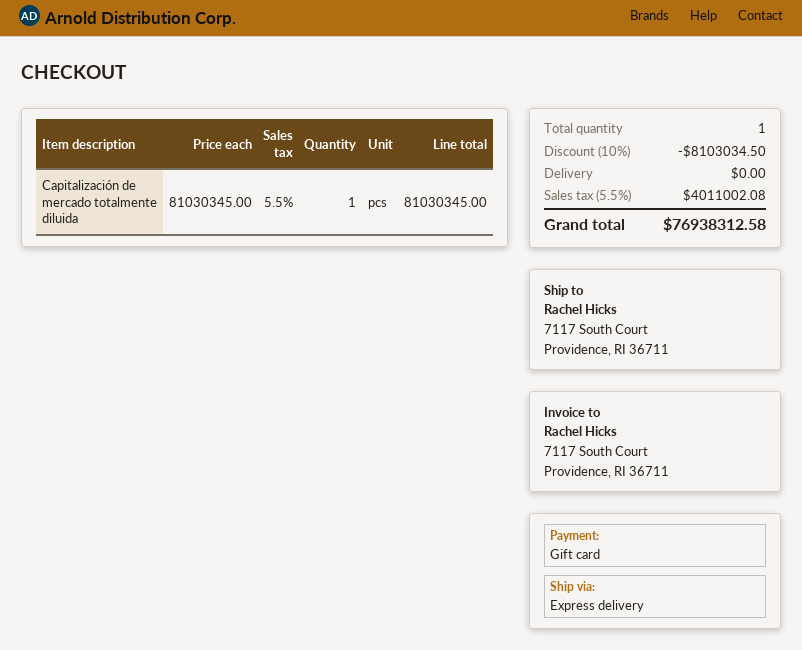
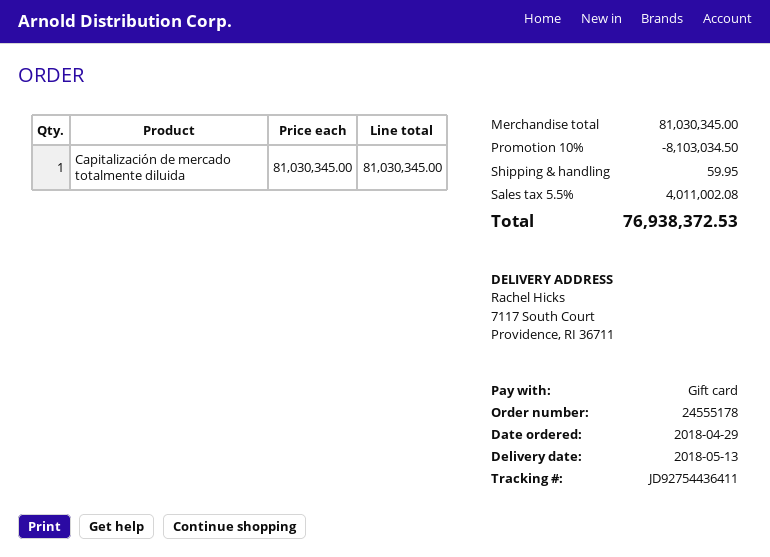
shipping: 0.00 -> 59.95
total: 76938312.58 -> 76938372.53

